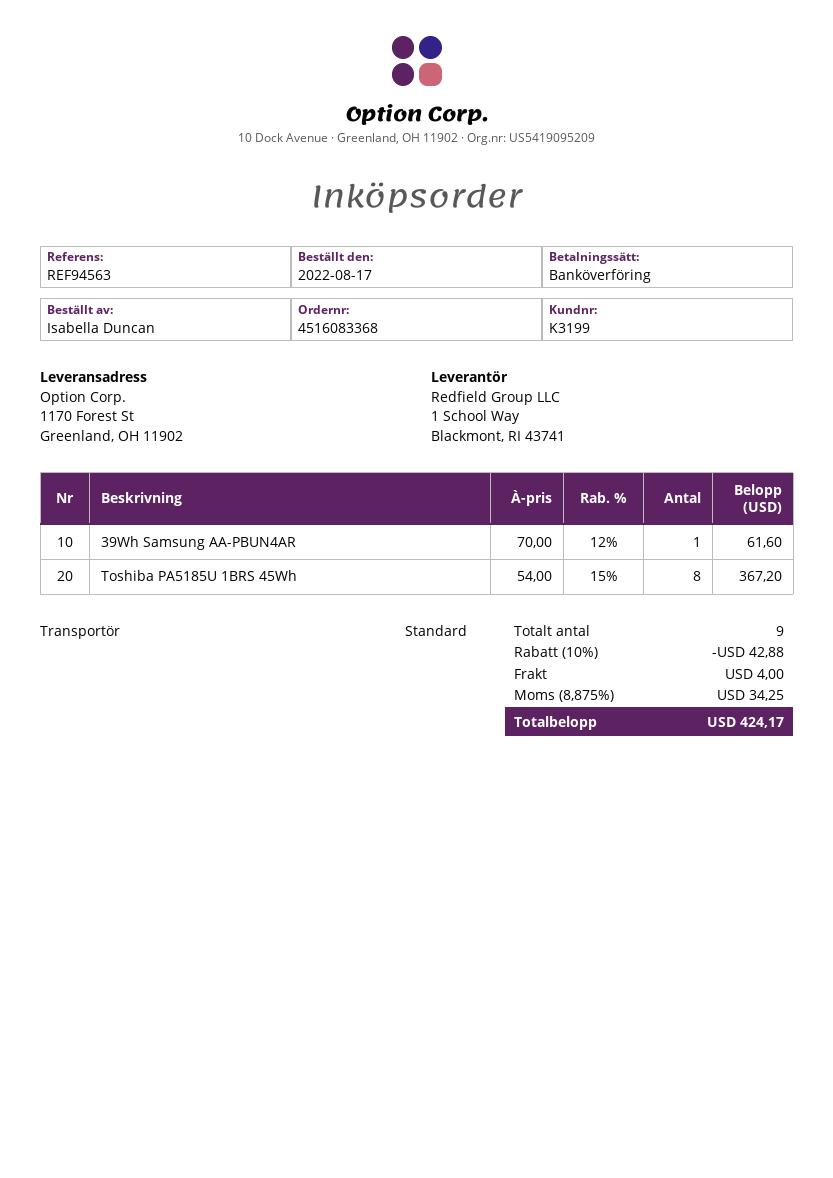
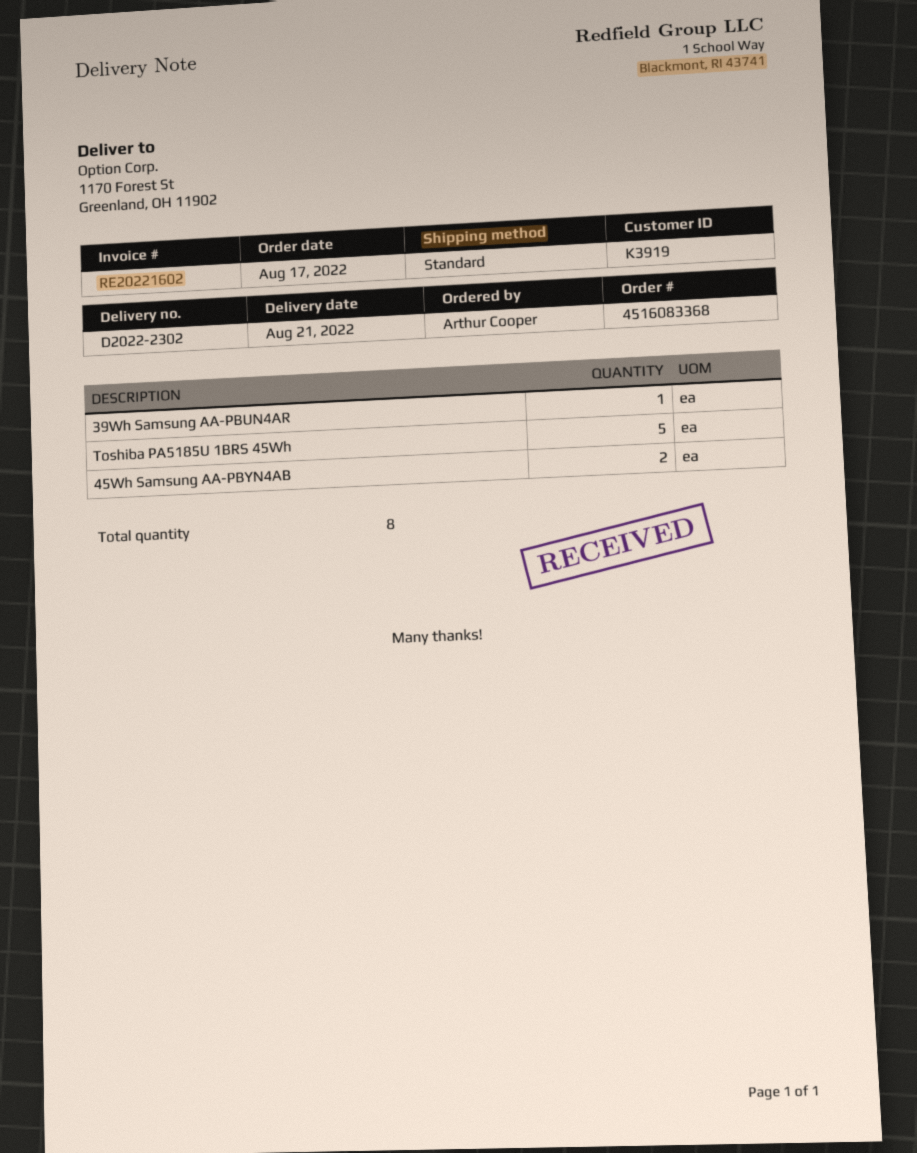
customer number: K3199 -> K3919
ordered by: Isabella Duncan -> Arthur Cooper
Toshiba PA5185U 1BRS 45Wh: 8 -> 5
45Wh Samsung AA-PBYN4AB: none -> 2
total quantity: 9 -> 8

